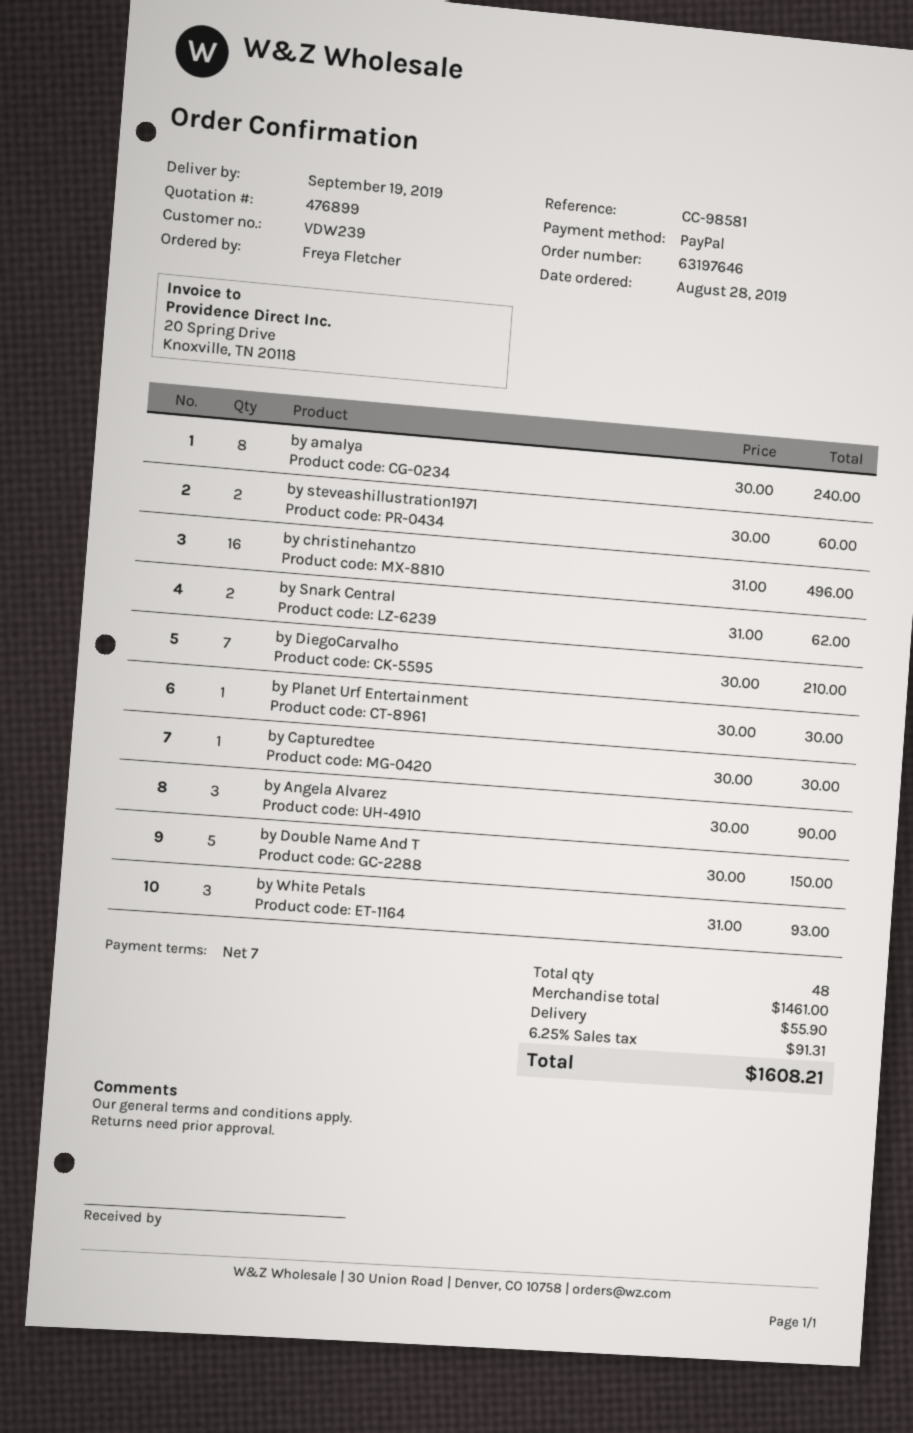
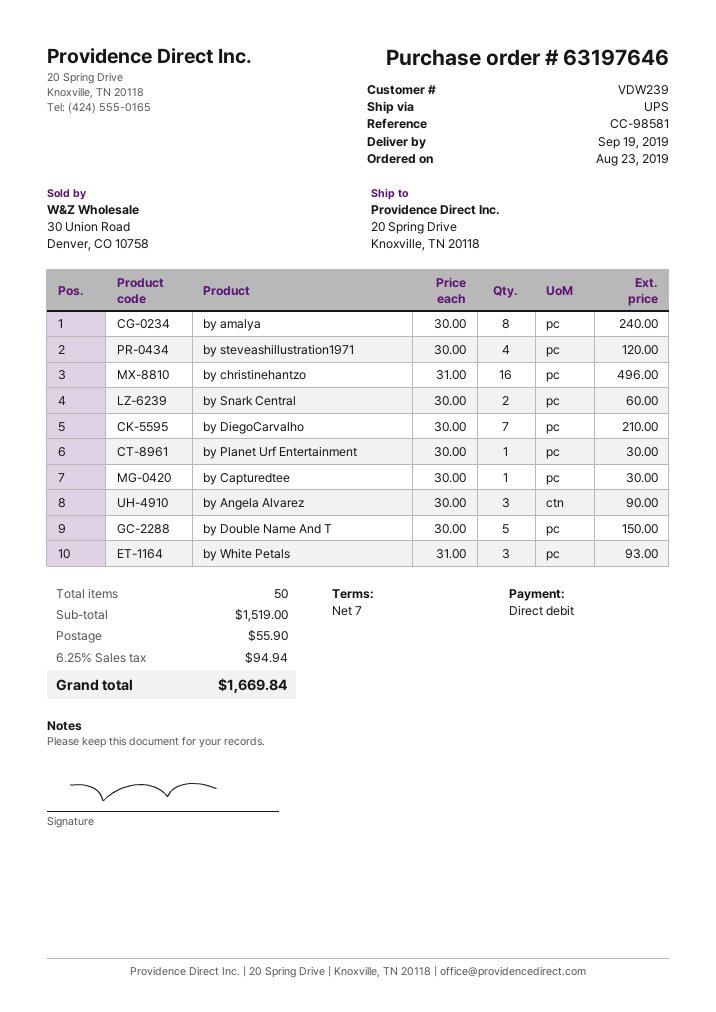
order date: 2019-08-28 -> 2019-08-23
payment method: PayPal -> direct debit
by steveashillustration1971: 2 x 30.00 = 60.00 -> 4 x 30.00 = 120.00
by Snark Central: 2 x 31.00 = 62.00 -> 2 x 30.00 = 60.00
total quantity: 48 -> 50
subtotal: 1461.00 -> 1519.00
tax: 6.25% = 91.31 -> 6.25% = 94.94
total: 1608.21 -> 1669.84

